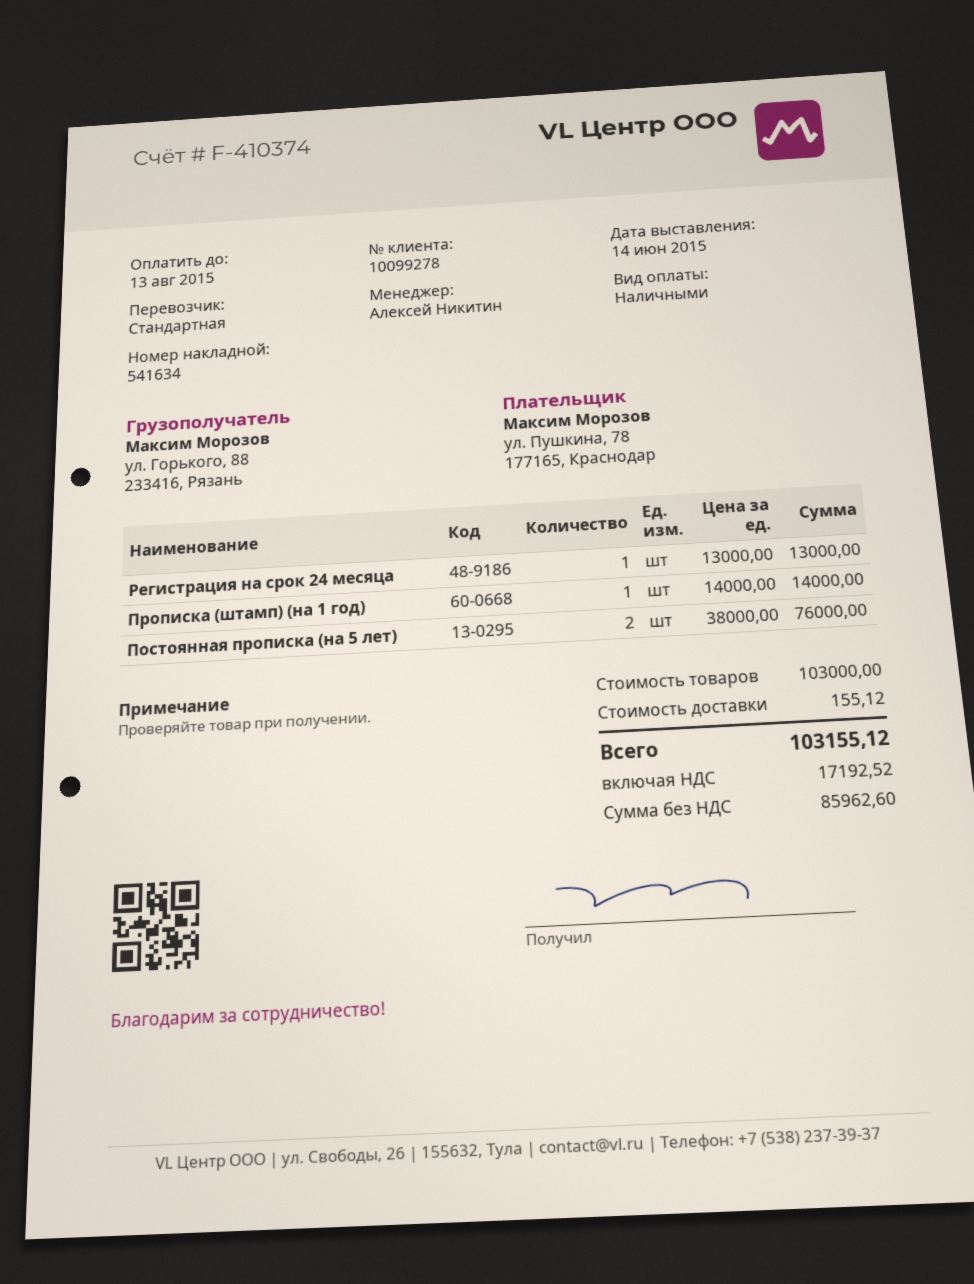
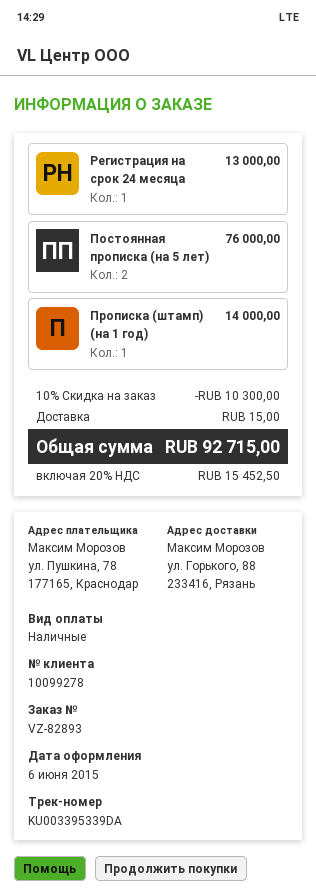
discount: none -> 10% = 10300.00
shipping: 155.12 -> 15.00
tax: 17192.52 -> 15452.50
total: 103155.12 -> 92715.00

